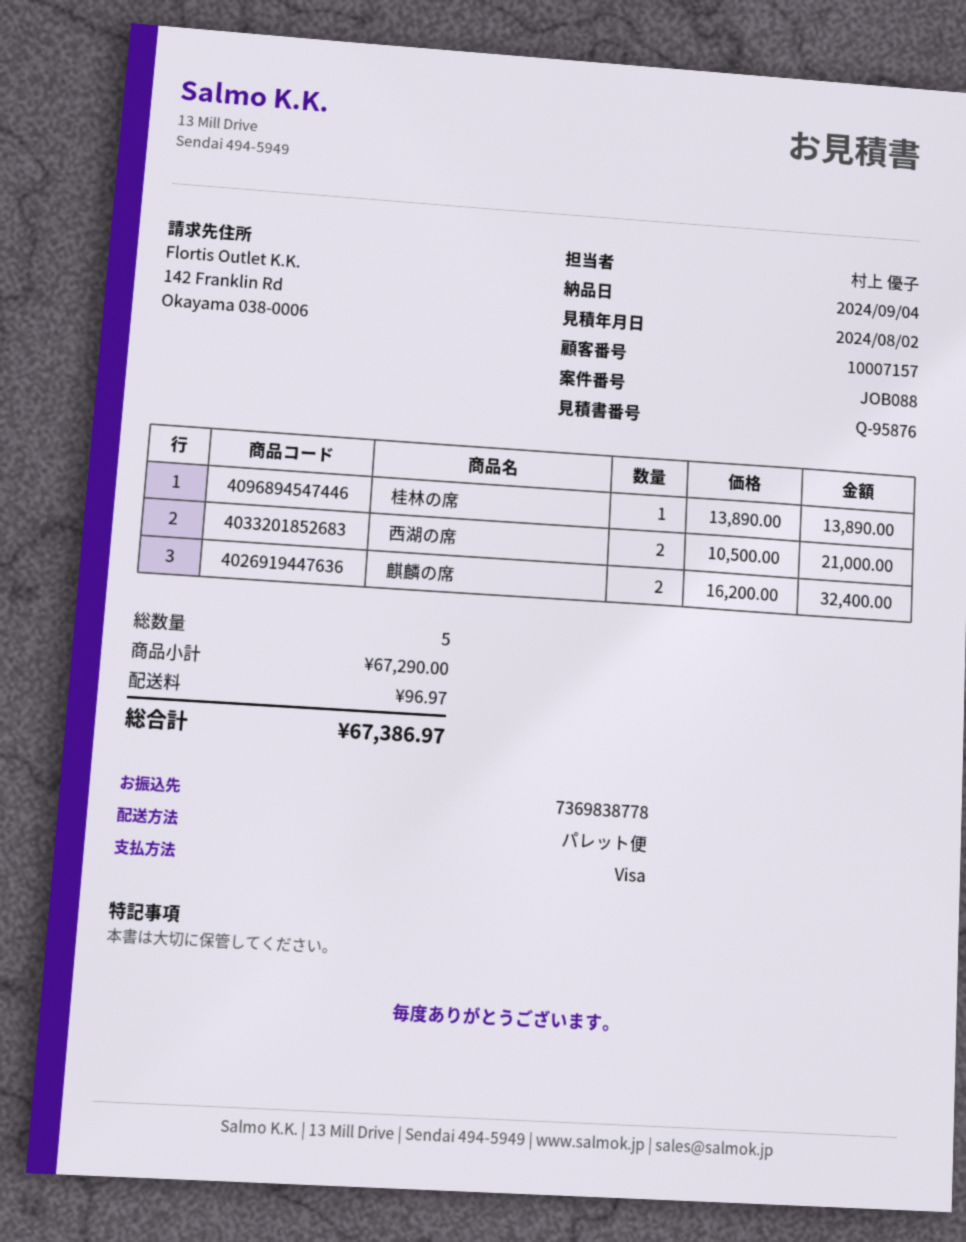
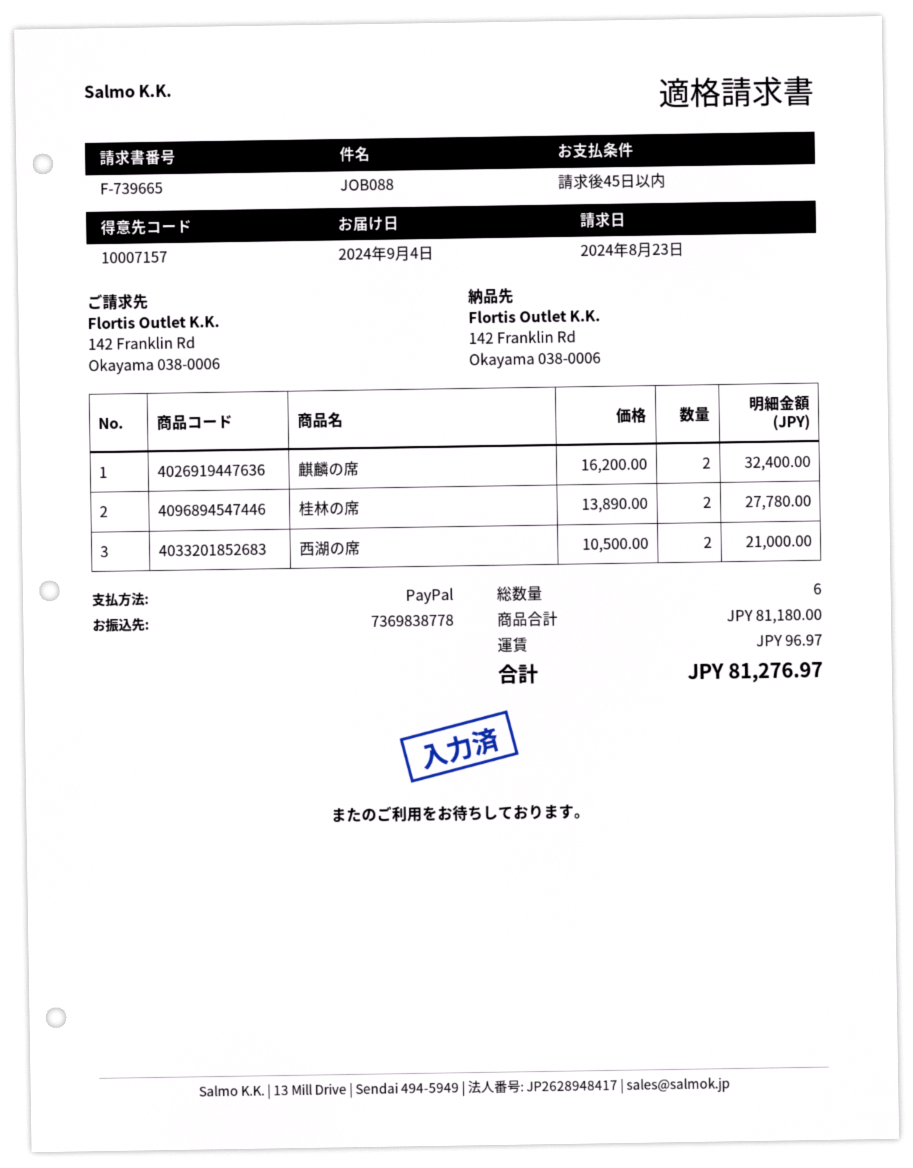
payment method: Visa -> PayPal
桂林の席: 1 x 13890.00 = 13890.00 -> 2 x 13890.00 = 27780.00
total quantity: 5 -> 6
subtotal: 67290.00 -> 81180.00
total: 67386.97 -> 81276.97

